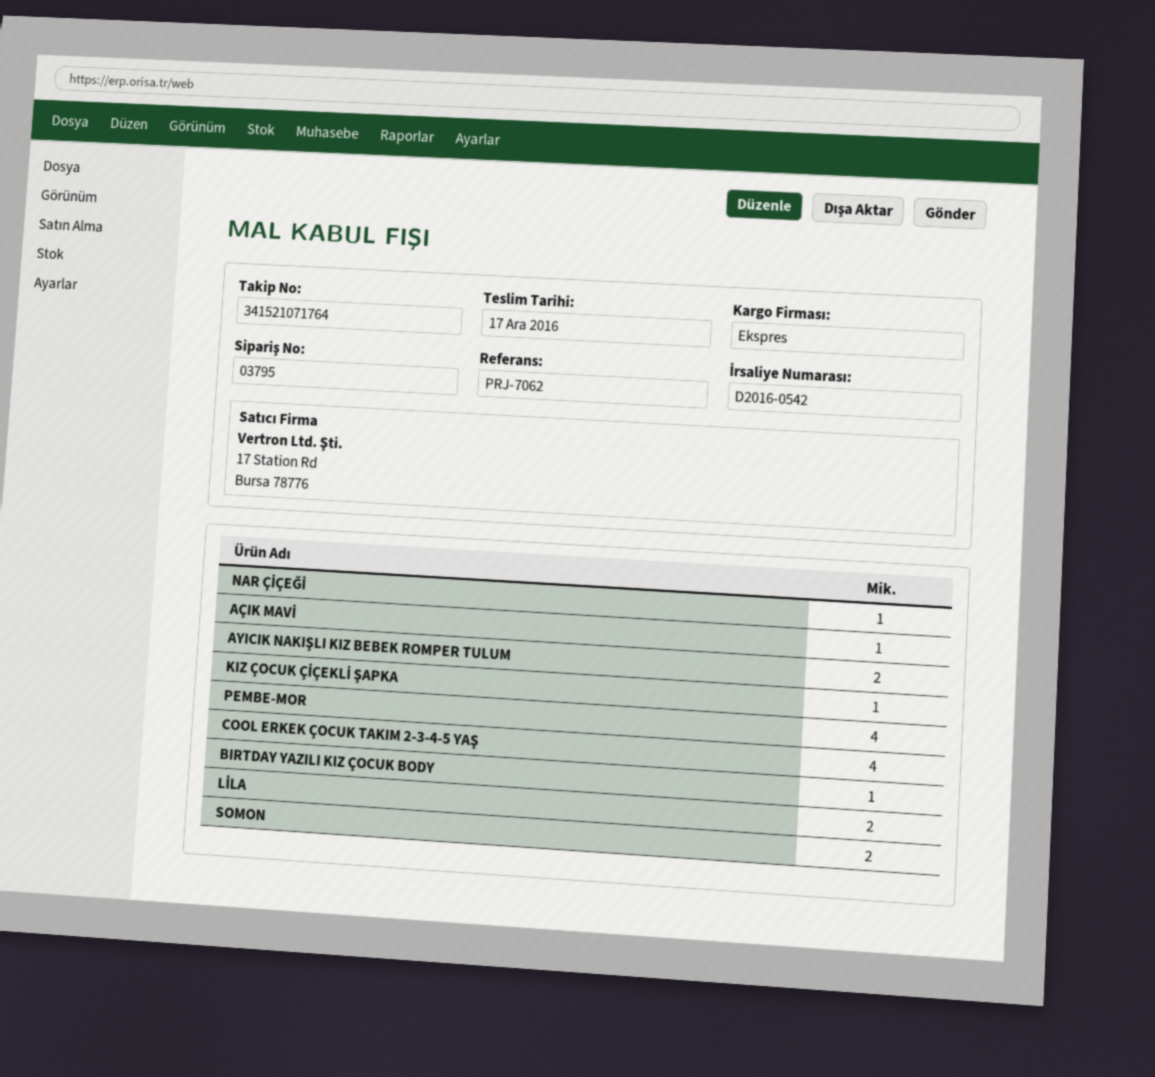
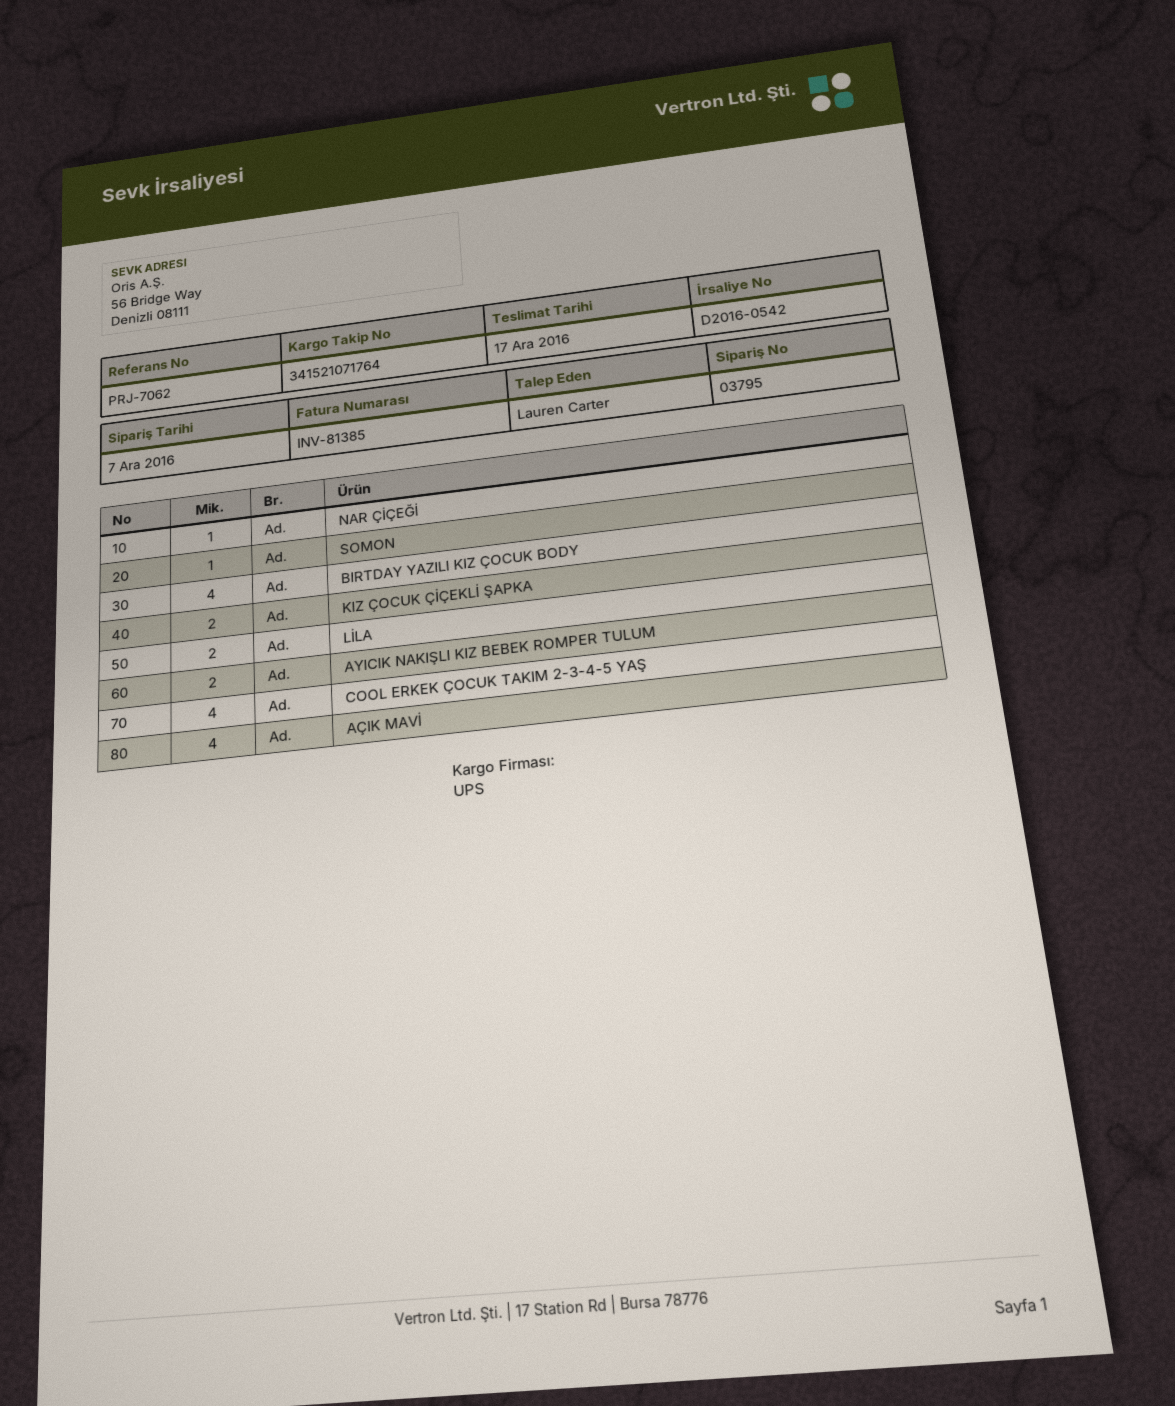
shipping method: express -> UPS
AÇIK MAVİ: 1 -> 4
KIZ ÇOCUK ÇİÇEKLİ ŞAPKA: 1 -> 2
PEMBE-MOR: 4 -> none
BIRTDAY YAZILI KIZ ÇOCUK BODY: 1 -> 4
SOMON: 2 -> 1

